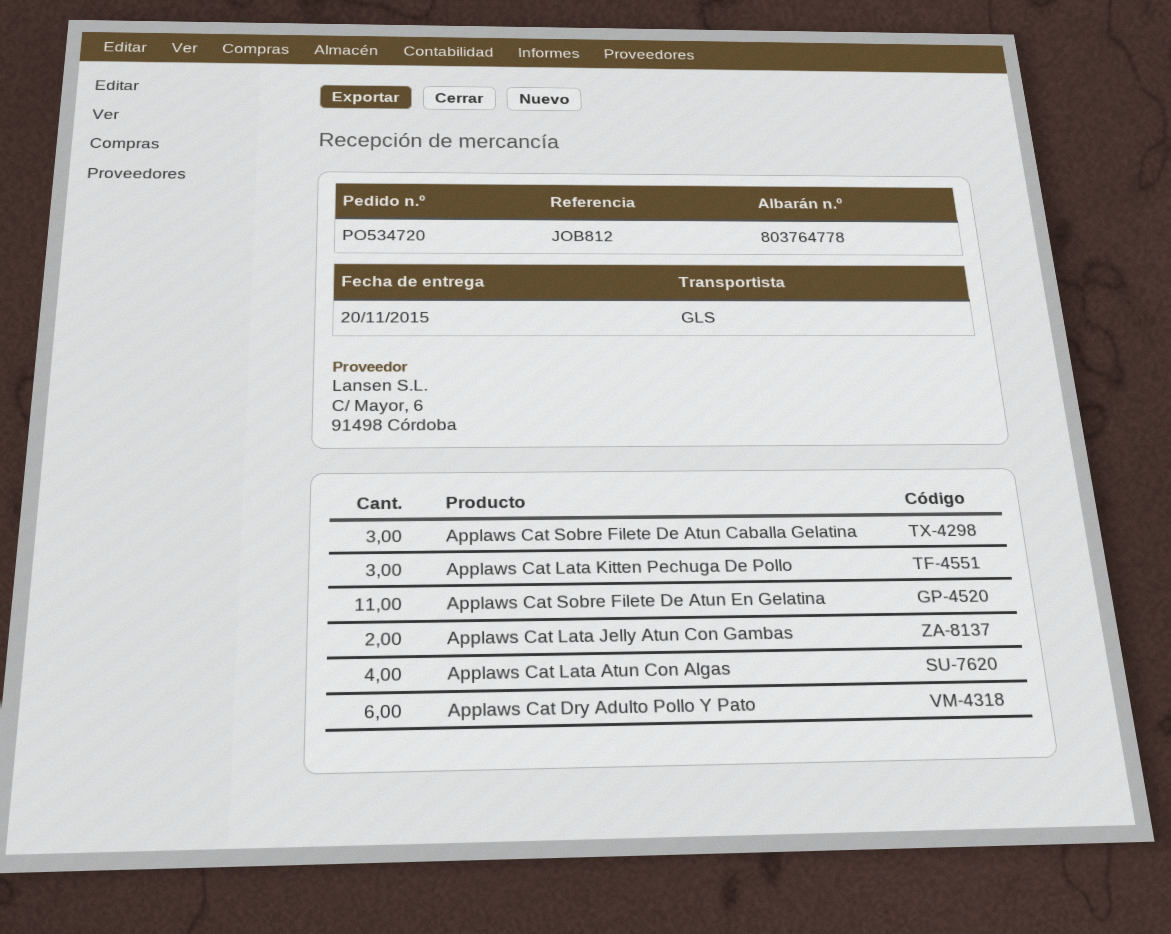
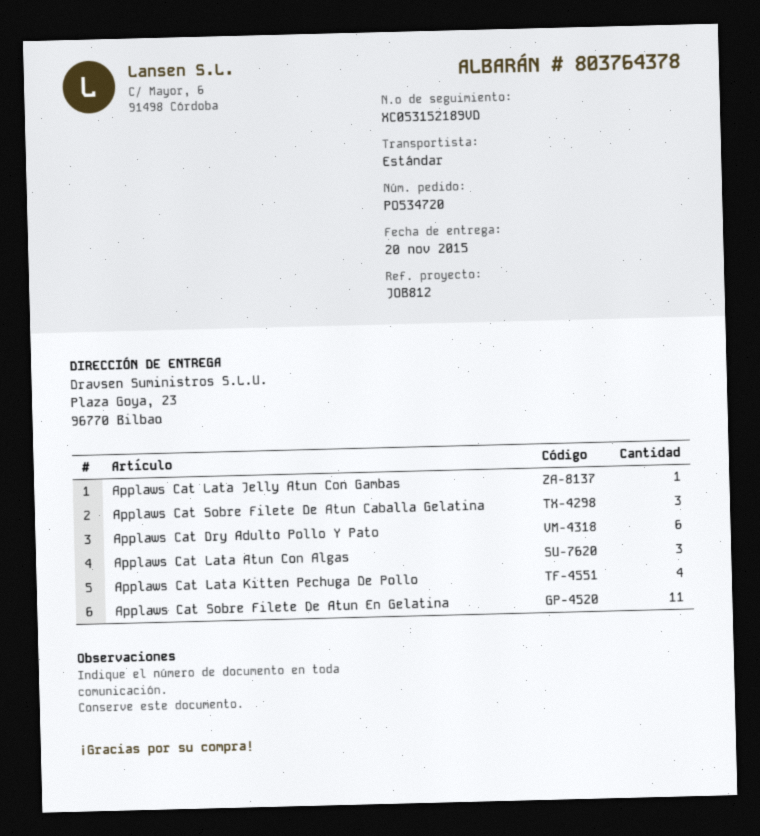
delivery note number: 803764778 -> 803764378
shipping method: GLS -> standard
Applaws Cat Lata Kitten Pechuga De Pollo: 3 -> 4
Applaws Cat Lata Jelly Atun Con Gambas: 2 -> 1
Applaws Cat Lata Atun Con Algas: 4 -> 3

